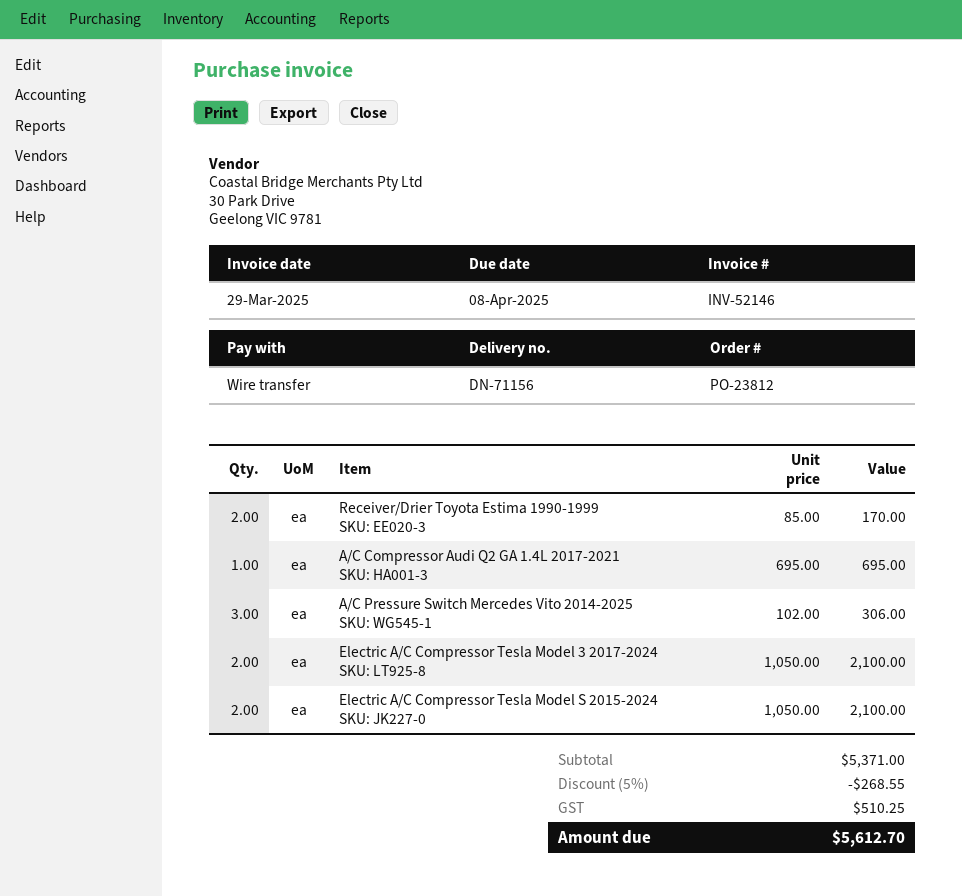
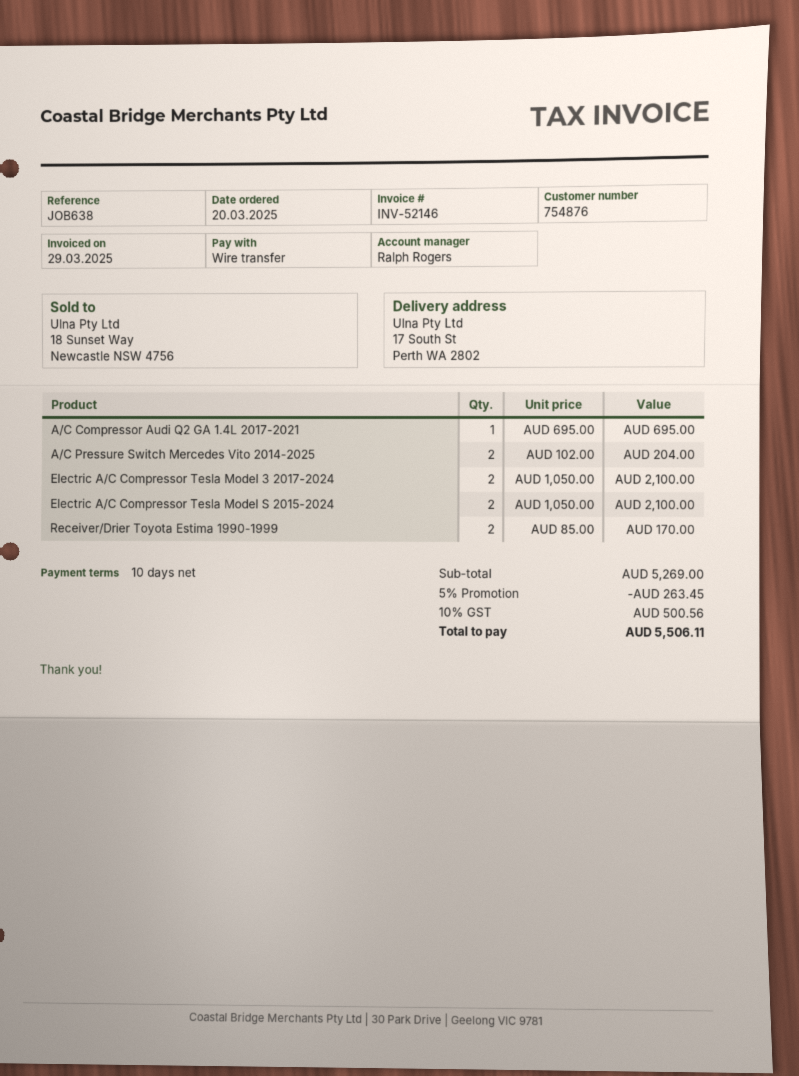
A/C Pressure Switch Mercedes Vito 2014-2025: 3 x 102.00 = 306.00 -> 2 x 102.00 = 204.00
subtotal: 5371.00 -> 5269.00
discount: 5% = 268.55 -> 5% = 263.45
tax: 510.25 -> 500.56
total: 5612.70 -> 5506.11

